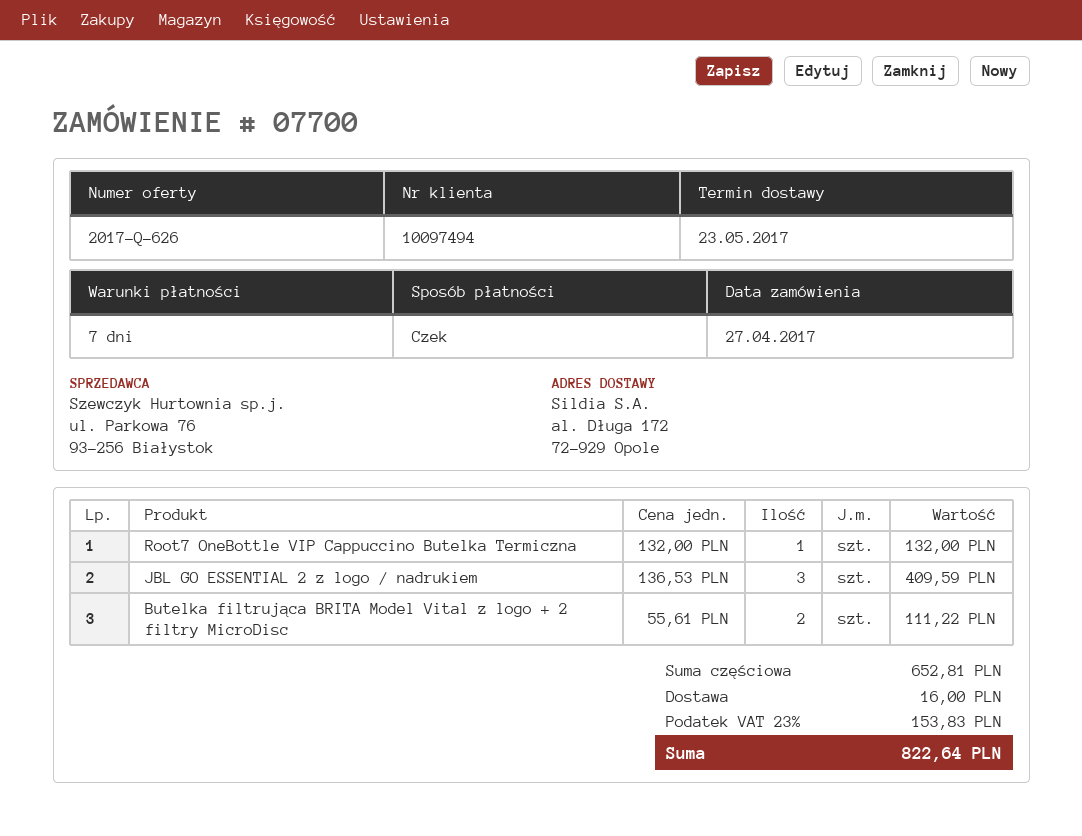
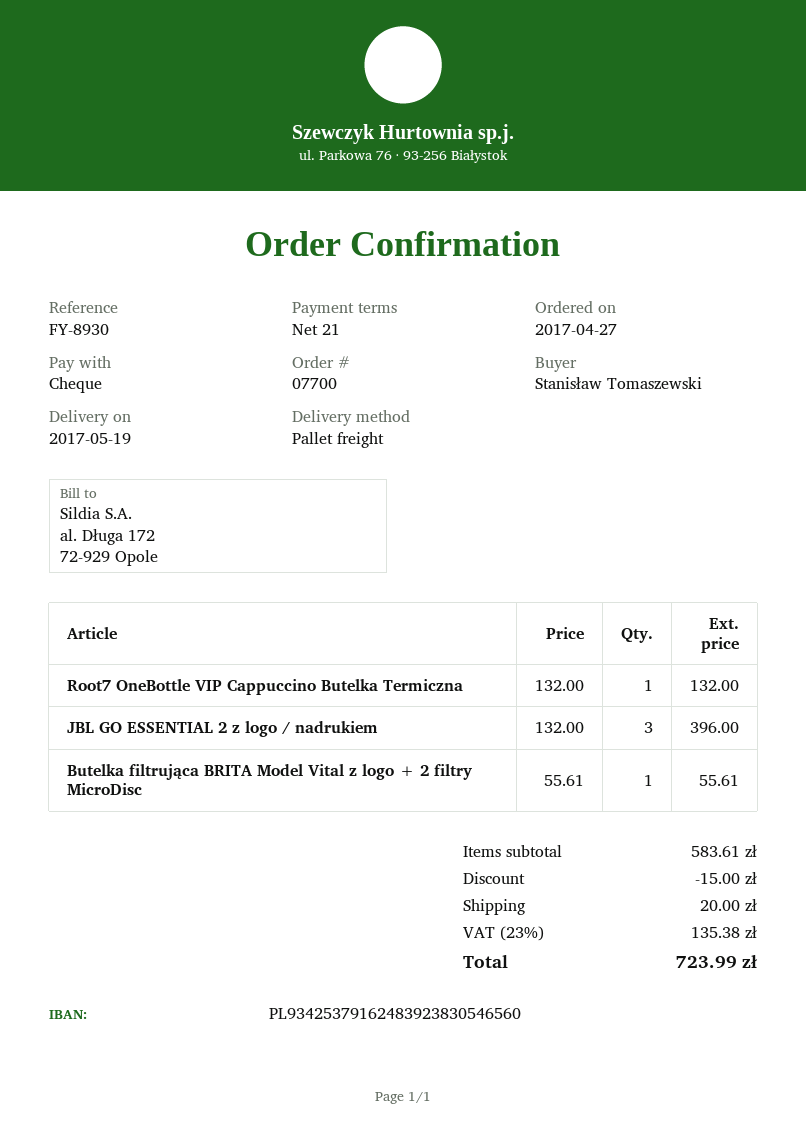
delivery date: 2017-05-23 -> 2017-05-19
payment terms: 7 days -> 21 days
JBL GO ESSENTIAL 2 z logo / nadrukiem: 3 x 136.53 = 409.59 -> 3 x 132.00 = 396.00
Butelka filtrująca BRITA Model Vital z logo + 2 filtry MicroDisc: 2 x 55.61 = 111.22 -> 1 x 55.61 = 55.61
subtotal: 652.81 -> 583.61
discount: none -> 15.00
shipping: 16.00 -> 20.00
tax: 23% = 153.83 -> 23% = 135.38
total: 822.64 -> 723.99

